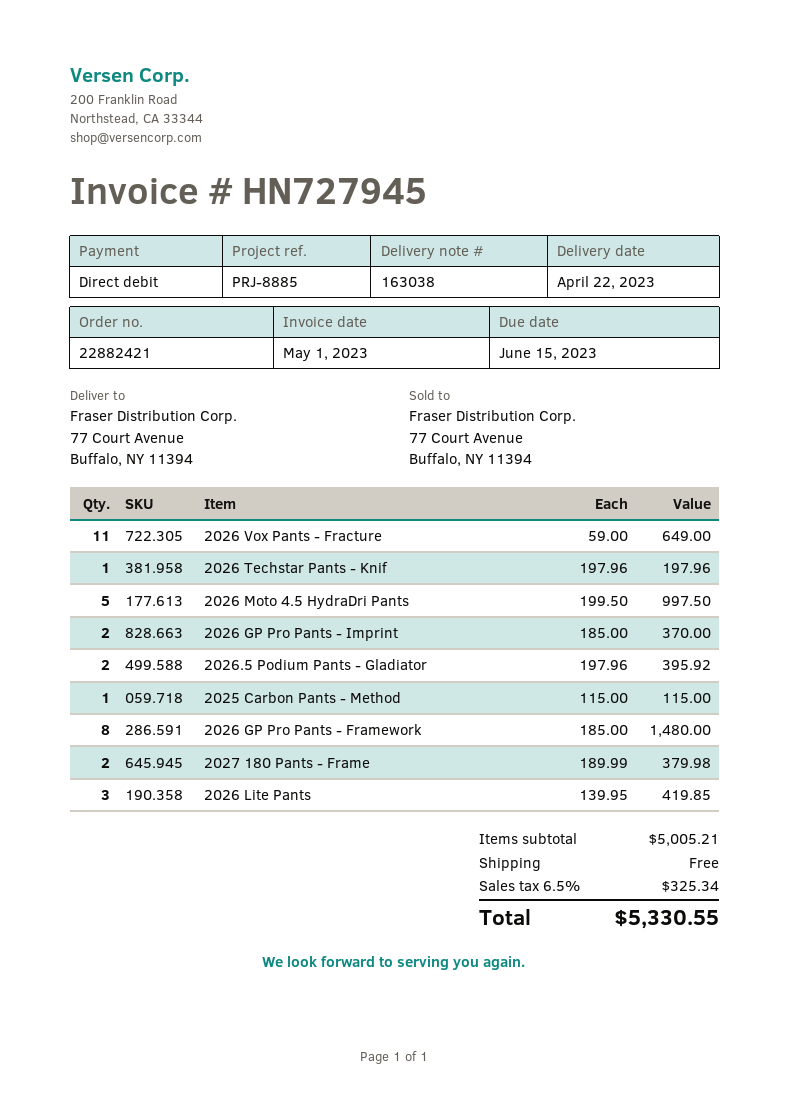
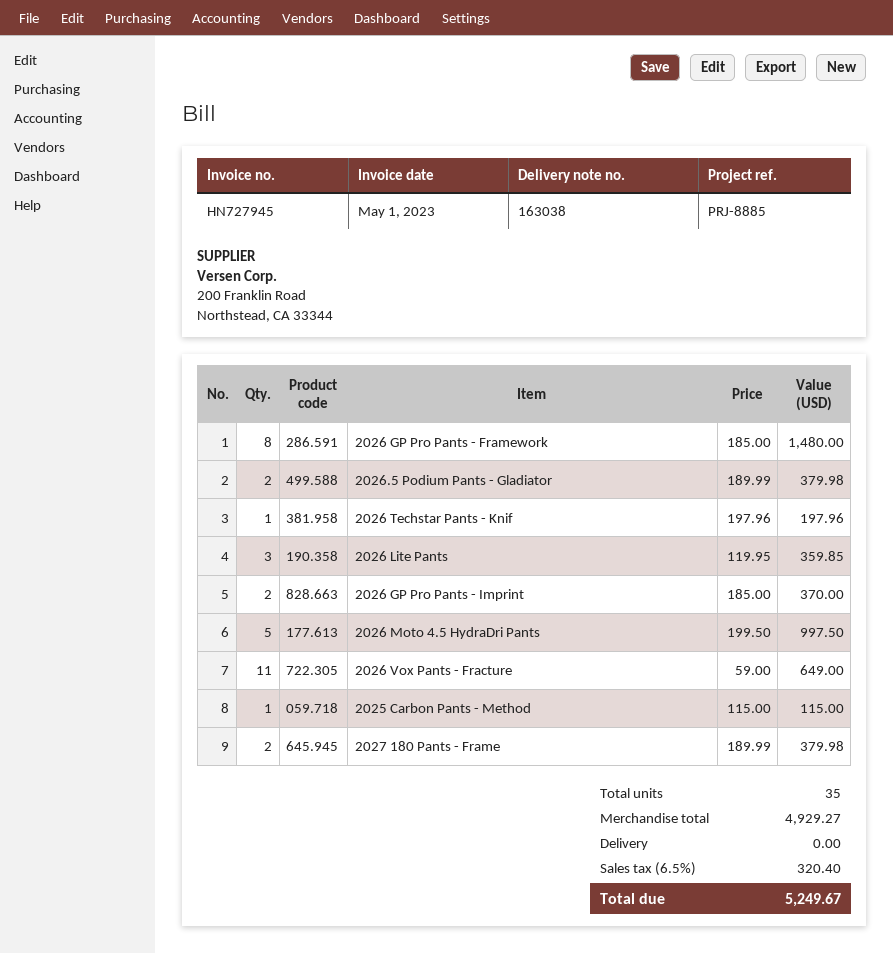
2026.5 Podium Pants - Gladiator: 2 x 197.96 = 395.92 -> 2 x 189.99 = 379.98
2026 Lite Pants: 3 x 139.95 = 419.85 -> 3 x 119.95 = 359.85
subtotal: 5005.21 -> 4929.27
tax: 6.5% = 325.34 -> 6.5% = 320.40
total: 5330.55 -> 5249.67

